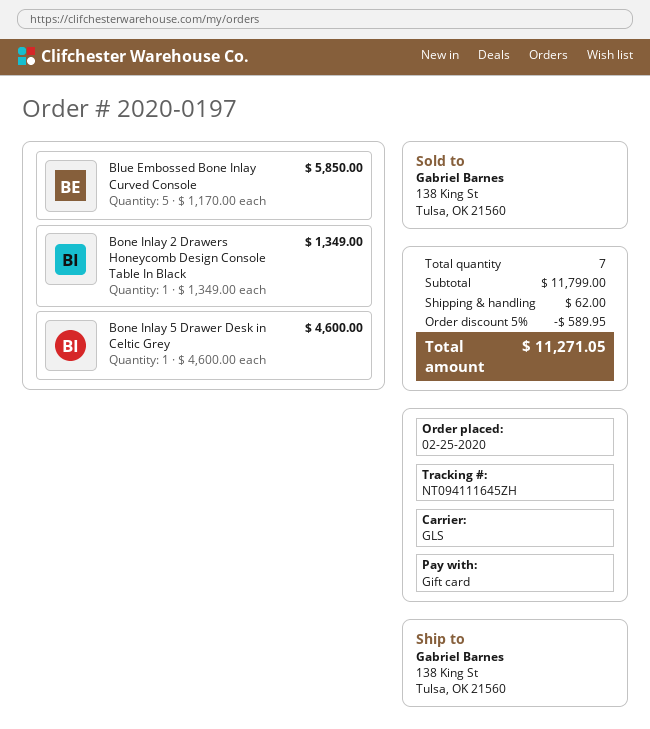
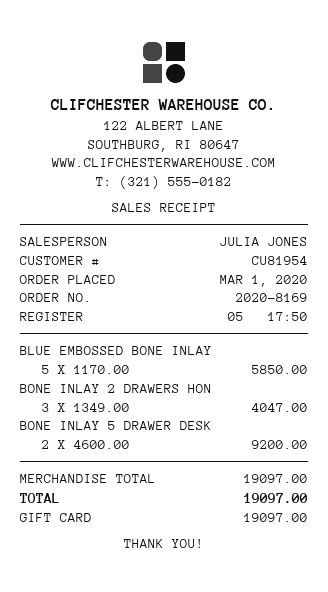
order number: 2020-0197 -> 2020-8169
order date: 2020-02-25 -> 2020-03-01
Bone Inlay 2 Drawers Honeycomb Design Console Table In Black: 1 x 1349.00 = 1349.00 -> 3 x 1349.00 = 4047.00
Bone Inlay 5 Drawer Desk in Celtic Grey: 1 x 4600.00 = 4600.00 -> 2 x 4600.00 = 9200.00
subtotal: 11799.00 -> 19097.00
discount: 5% = 589.95 -> none
shipping: 62.00 -> none
total: 11271.05 -> 19097.00

